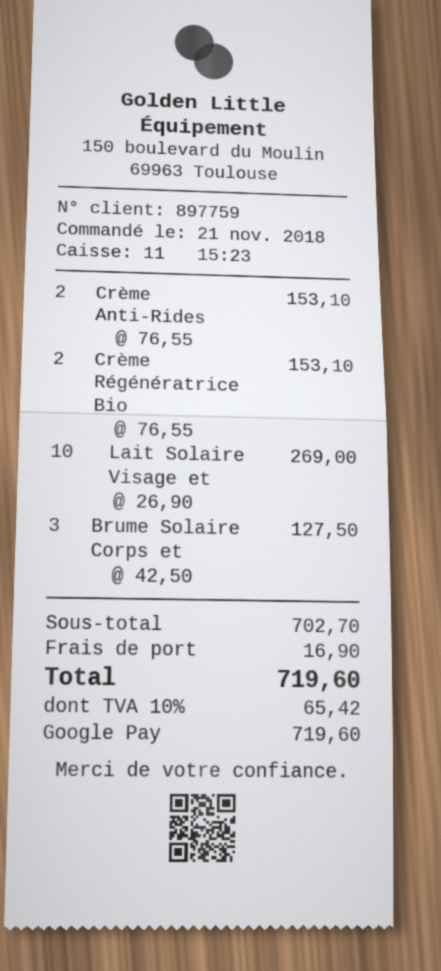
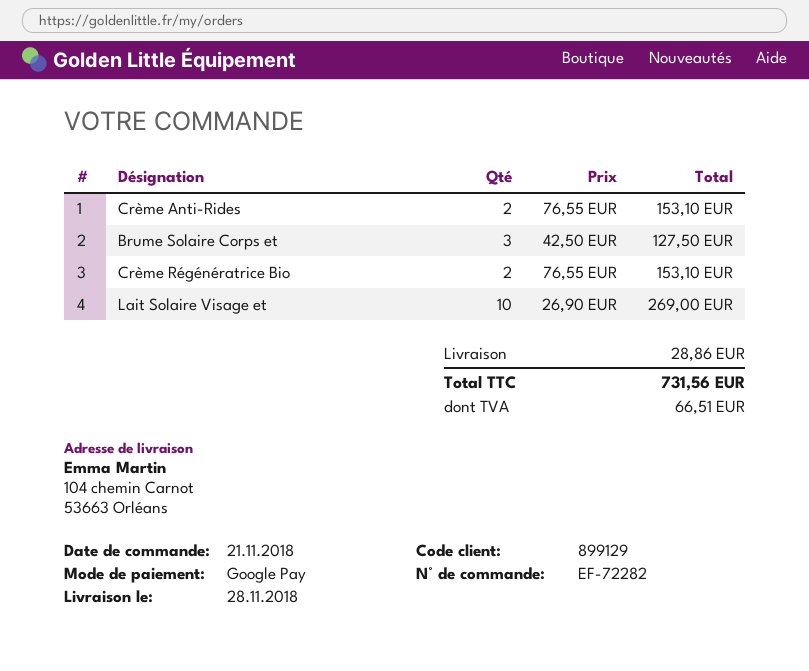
customer number: 897759 -> 899129
shipping: 16.90 -> 28.86
tax: 65.42 -> 66.51
total: 719.60 -> 731.56

